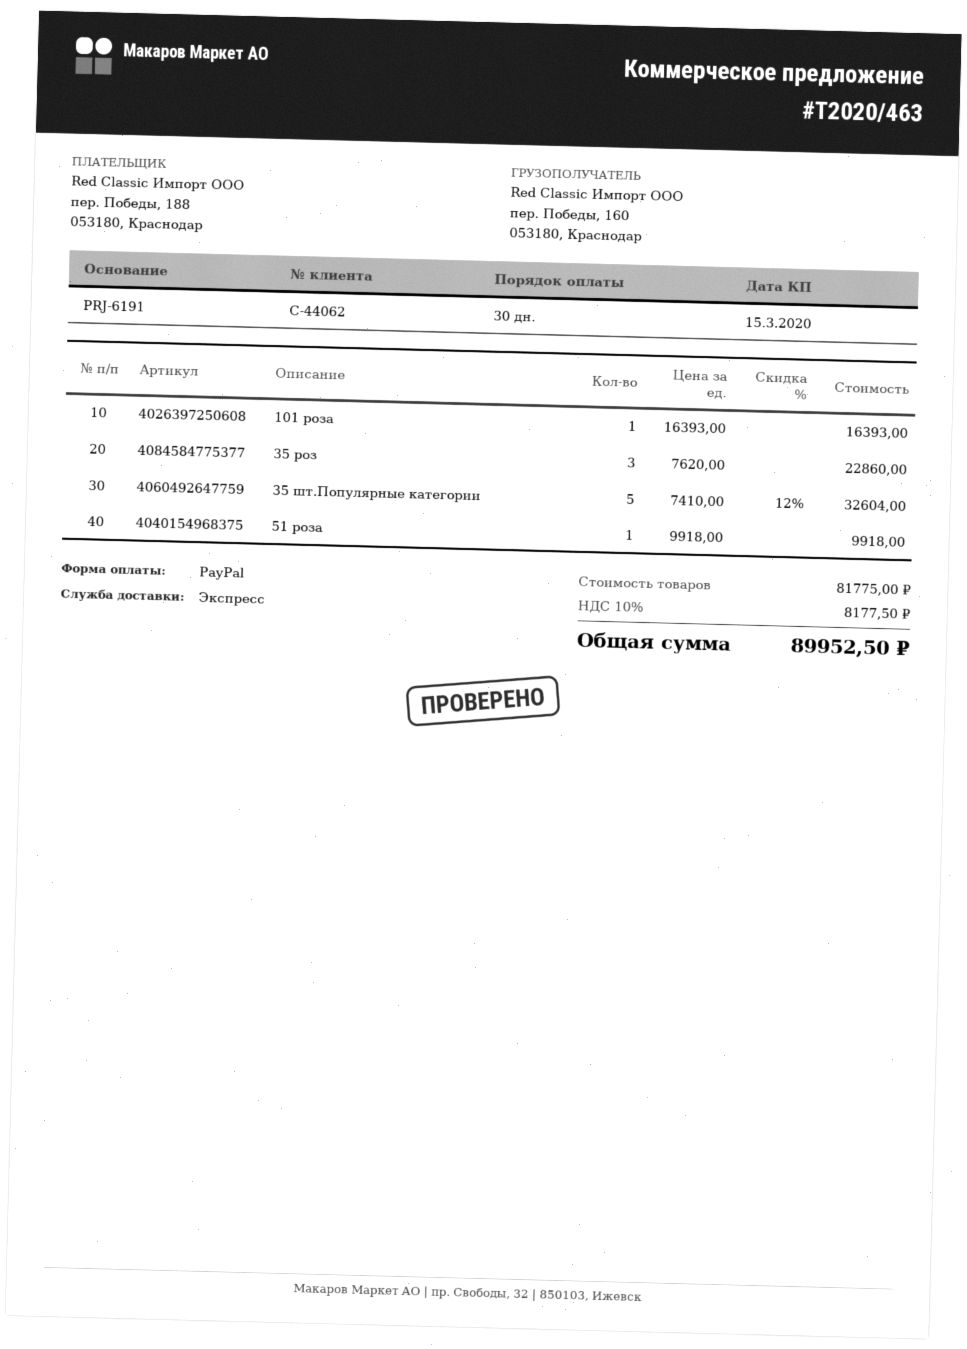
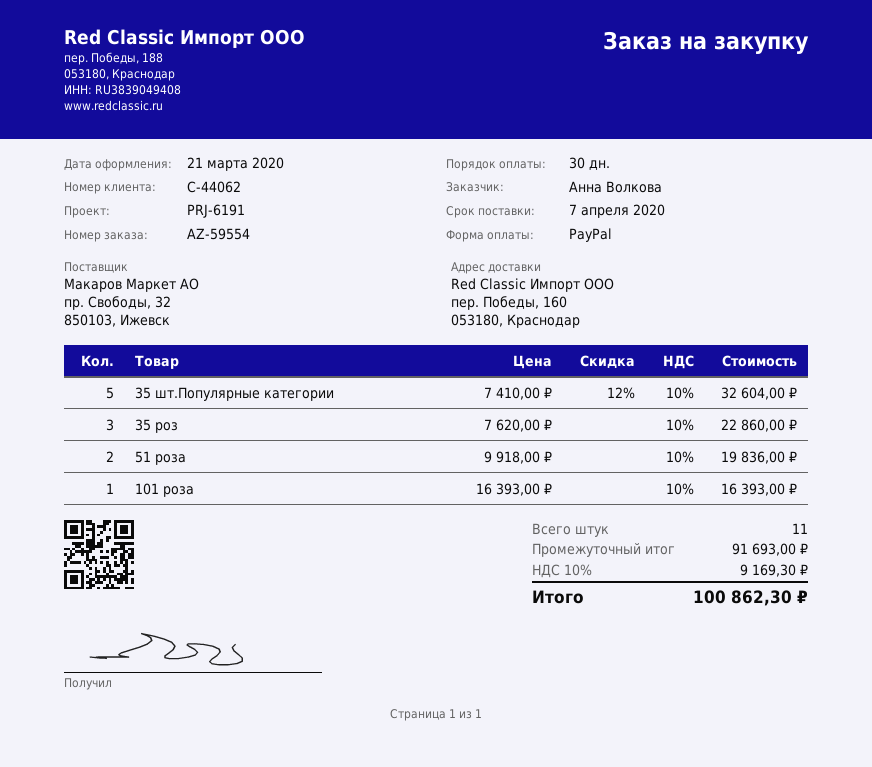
51 роза: 1 x 9918.00 = 9918.00 -> 2 x 9918.00 = 19836.00
subtotal: 81775.00 -> 91693.00
tax: 10% = 8177.50 -> 10% = 9169.30
total: 89952.50 -> 100862.30

